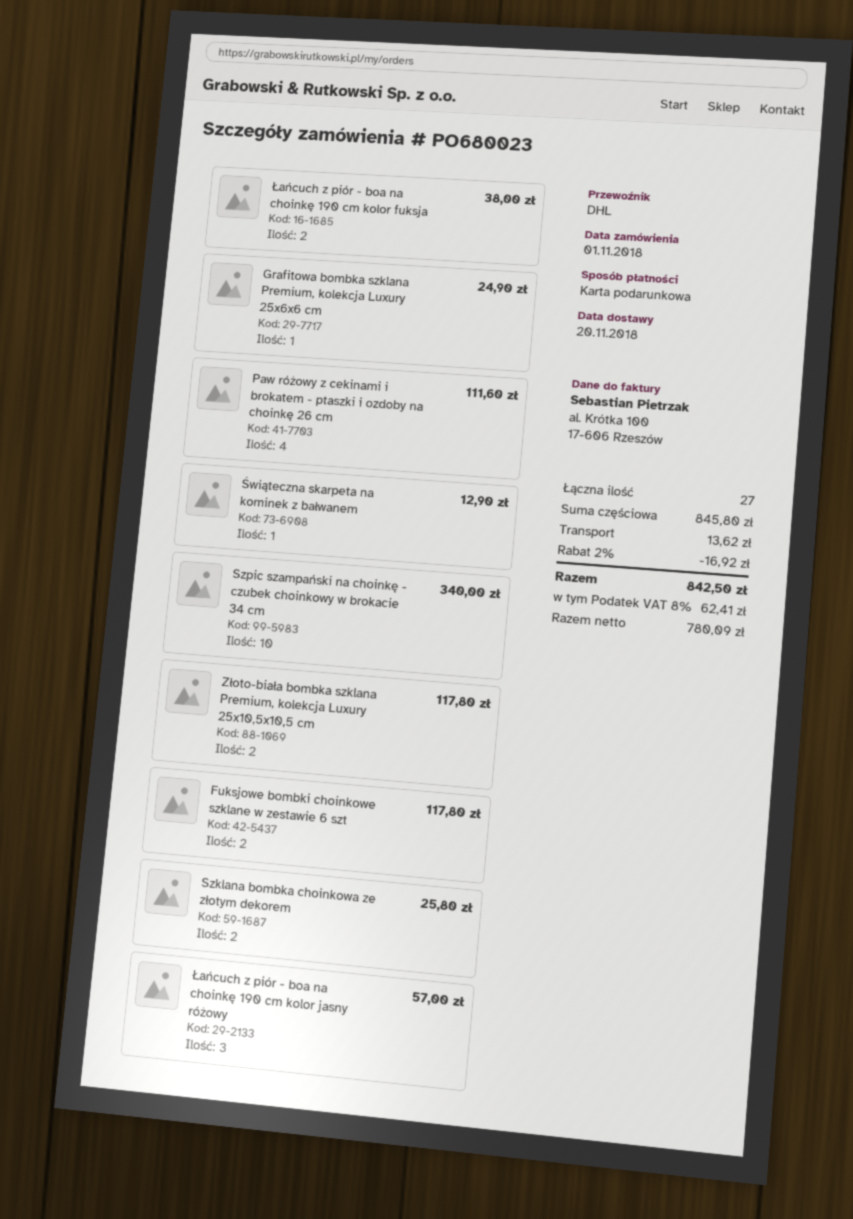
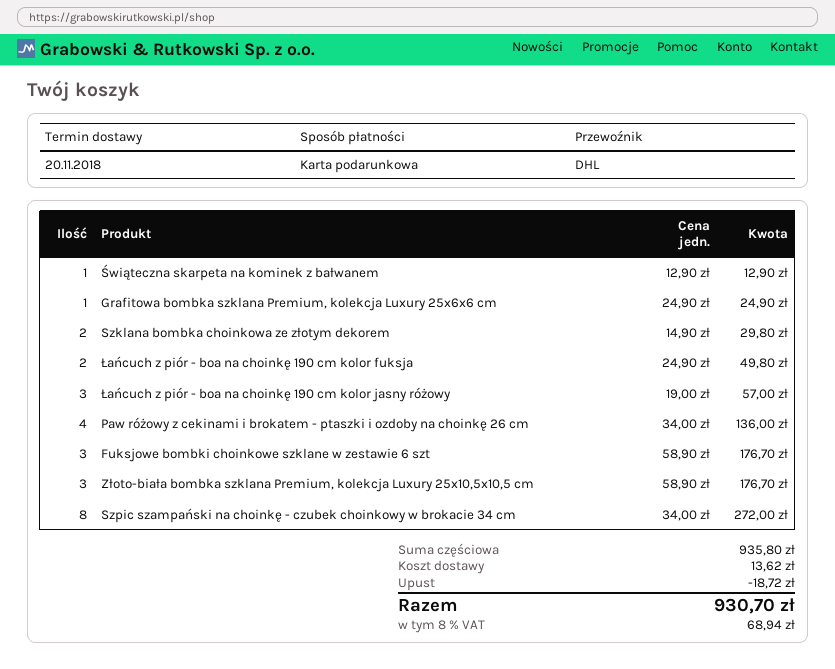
Łańcuch z piór - boa na choinkę 190 cm kolor fuksja: 2 for 38.00 -> 2 for 49.80
Paw różowy z cekinami i brokatem - ptaszki i ozdoby na choinkę 26 cm: 4 for 111.60 -> 4 for 136.00
Szpic szampański na choinkę - czubek choinkowy w brokacie 34 cm: 10 for 340.00 -> 8 for 272.00
Złoto-biała bombka szklana Premium, kolekcja Luxury 25x10,5x10,5 cm: 2 for 117.80 -> 3 for 176.70
Fuksjowe bombki choinkowe szklane w zestawie 6 szt: 2 for 117.80 -> 3 for 176.70
Szklana bombka choinkowa ze złotym dekorem: 2 for 25.80 -> 2 for 29.80
subtotal: 845.80 -> 935.80
discount: 16.92 -> 18.72
tax: 8% = 62.41 -> 8% = 68.94
total: 842.50 -> 930.70

